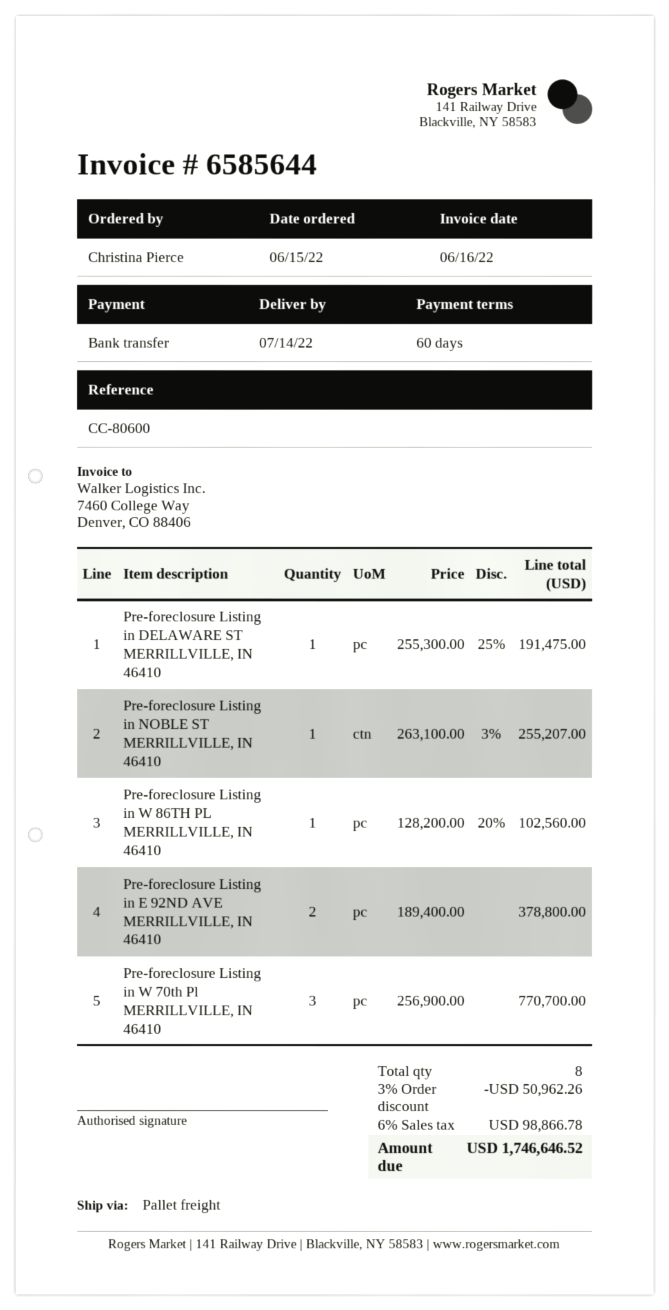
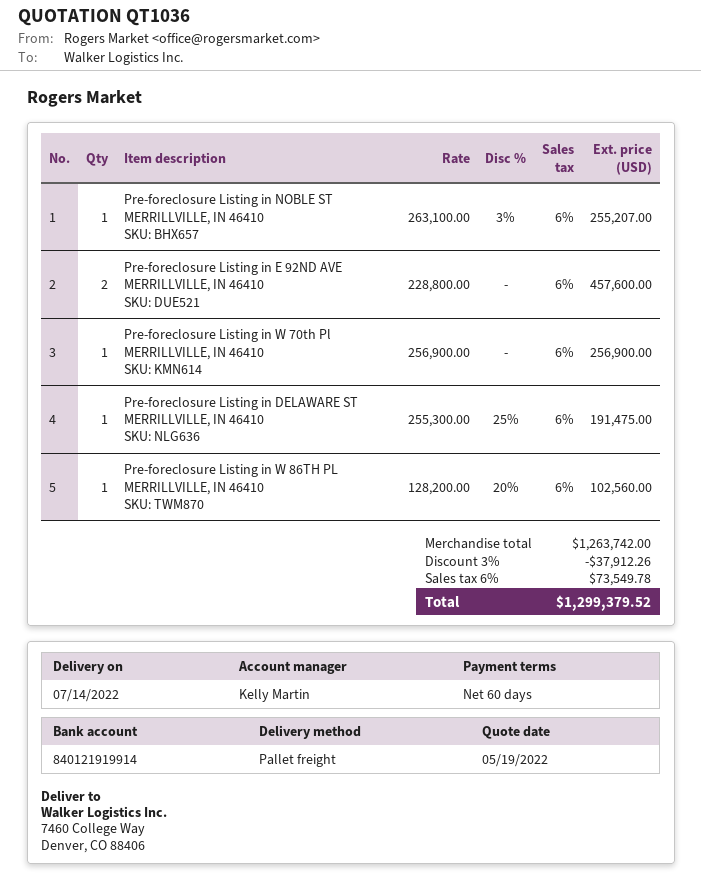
Pre-foreclosure Listing in E 92ND AVE MERRILLVILLE, IN 46410: 2 x 189400.00 = 378800.00 -> 2 x 228800.00 = 457600.00
Pre-foreclosure Listing in W 70th Pl MERRILLVILLE, IN 46410: 3 x 256900.00 = 770700.00 -> 1 x 256900.00 = 256900.00
discount: 3% = 50962.26 -> 3% = 37912.26
tax: 6% = 98866.78 -> 6% = 73549.78
total: 1746646.52 -> 1299379.52

